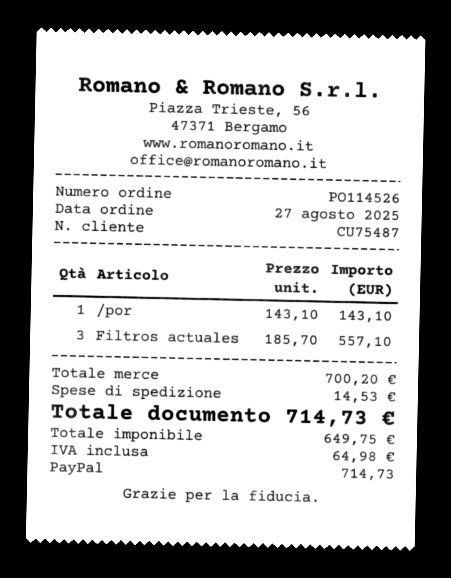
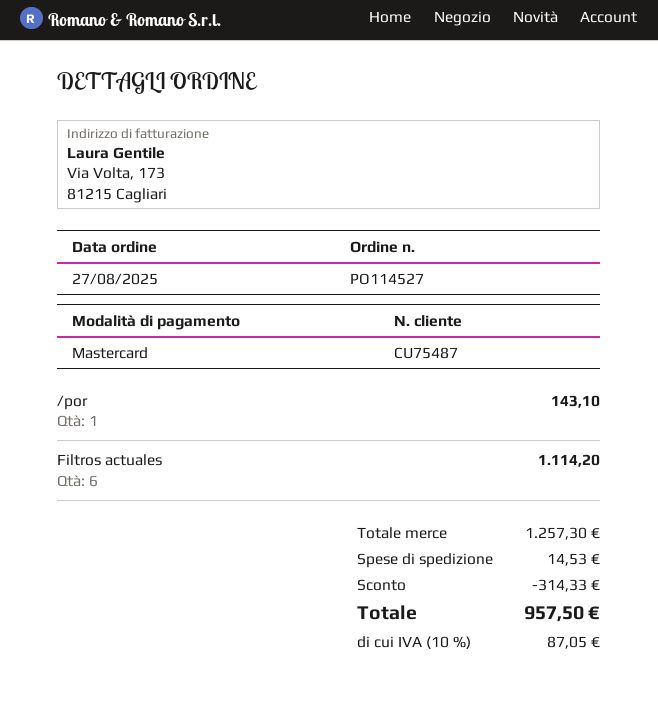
order number: PO114526 -> PO114527
payment method: PayPal -> Mastercard
Filtros actuales: 3 for 557.10 -> 6 for 1114.20
subtotal: 700.20 -> 1257.30
discount: none -> 314.33
tax: 64.98 -> 87.05
total: 714.73 -> 957.50

